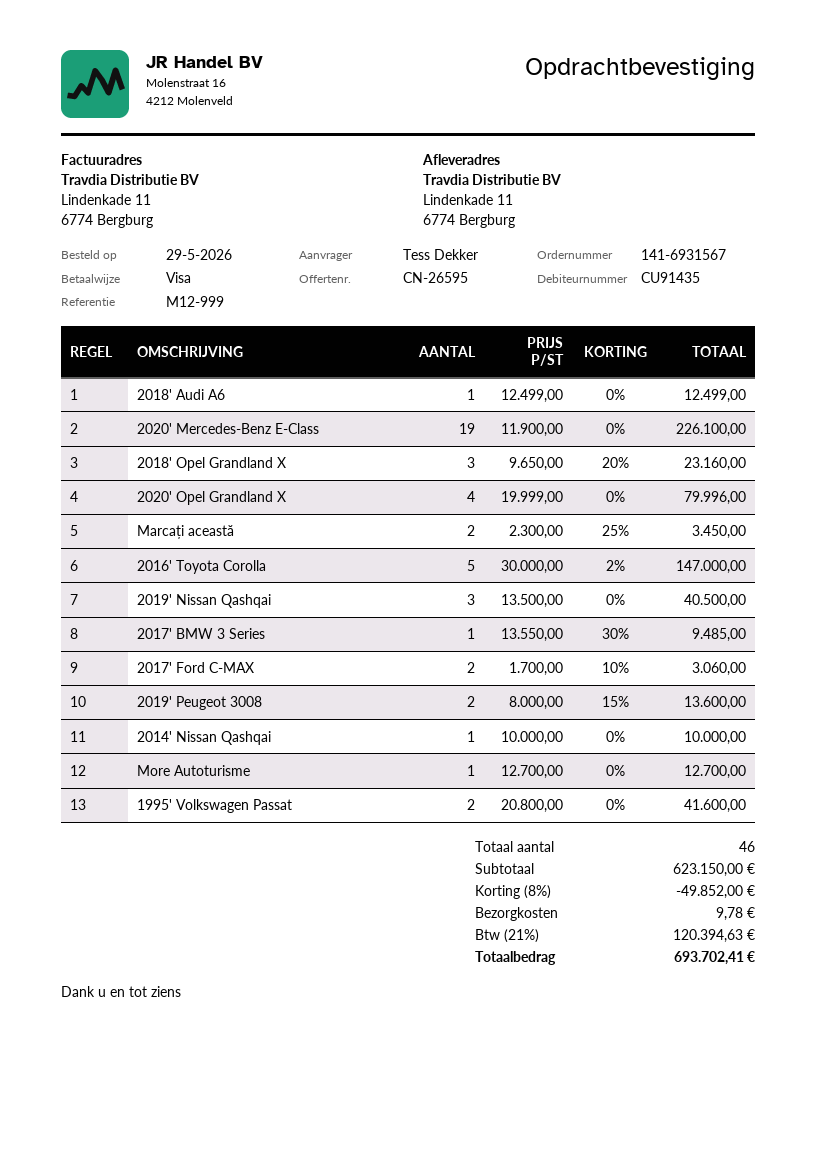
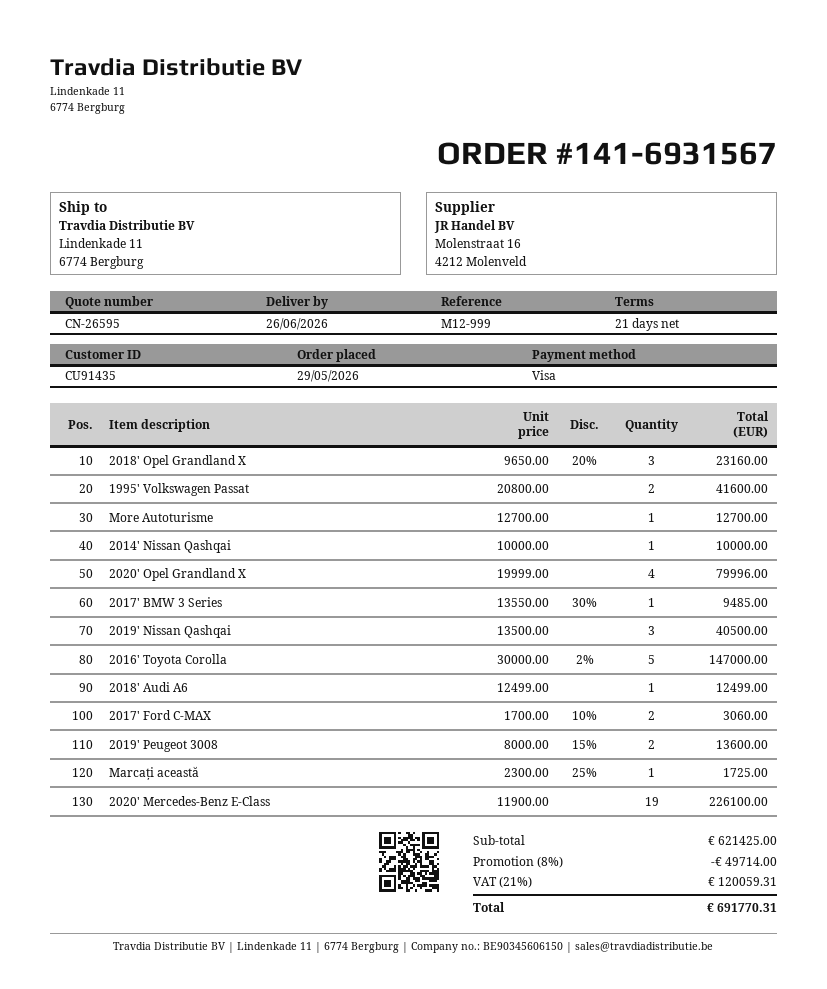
Marcați această: 2 x 2300.00 - 25% = 3450.00 -> 1 x 2300.00 - 25% = 1725.00
subtotal: 623150.00 -> 621425.00
discount: 8% = 49852.00 -> 8% = 49714.00
shipping: 9.78 -> none
tax: 21% = 120394.63 -> 21% = 120059.31
total: 693702.41 -> 691770.31

